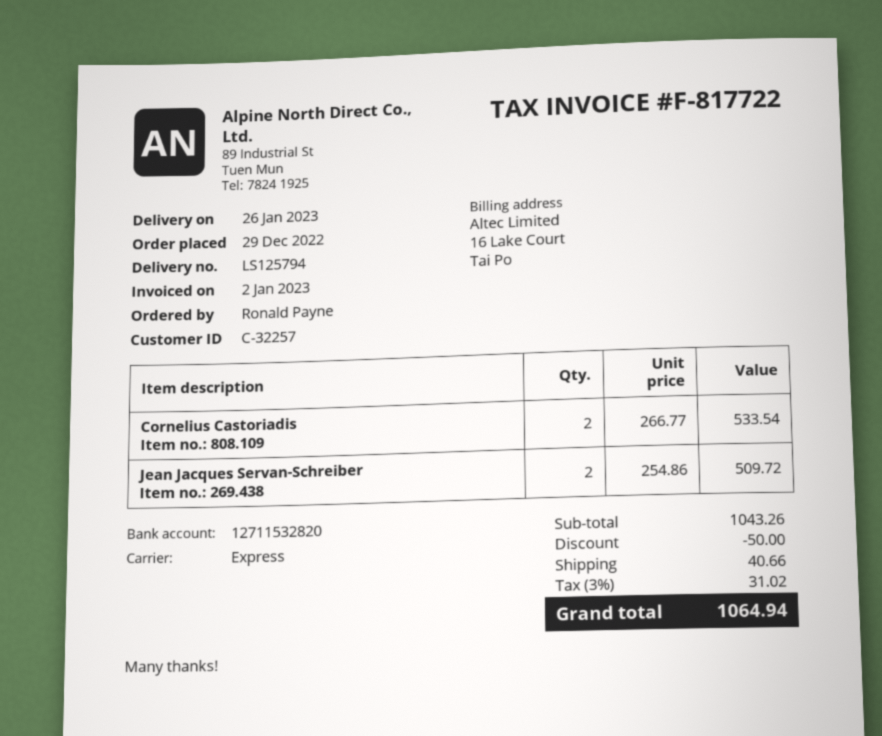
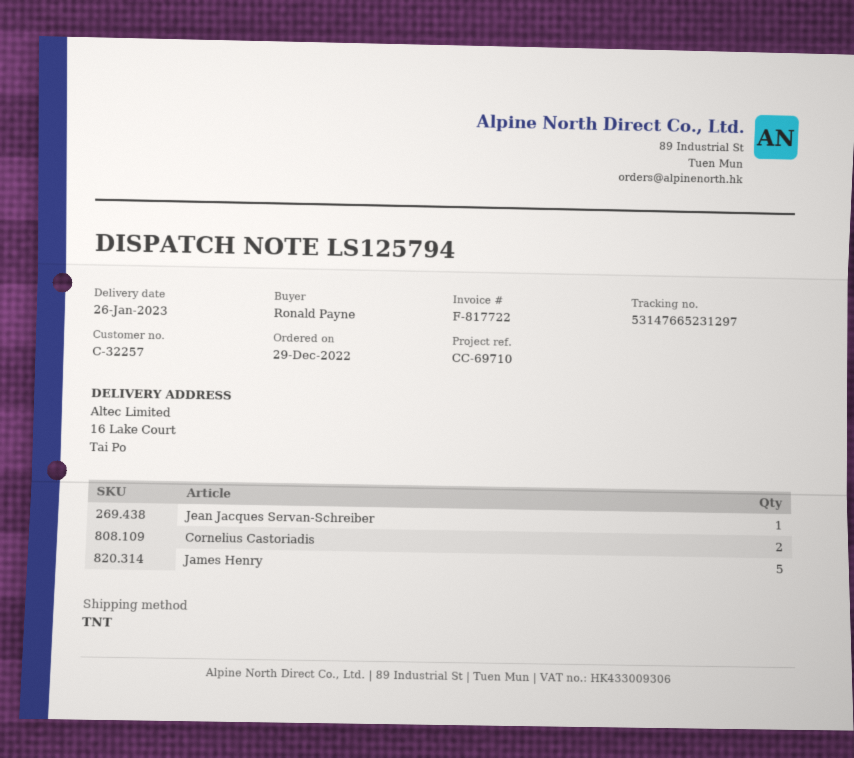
shipping method: express -> TNT
Jean Jacques Servan-Schreiber: 2 -> 1
James Henry: none -> 5

